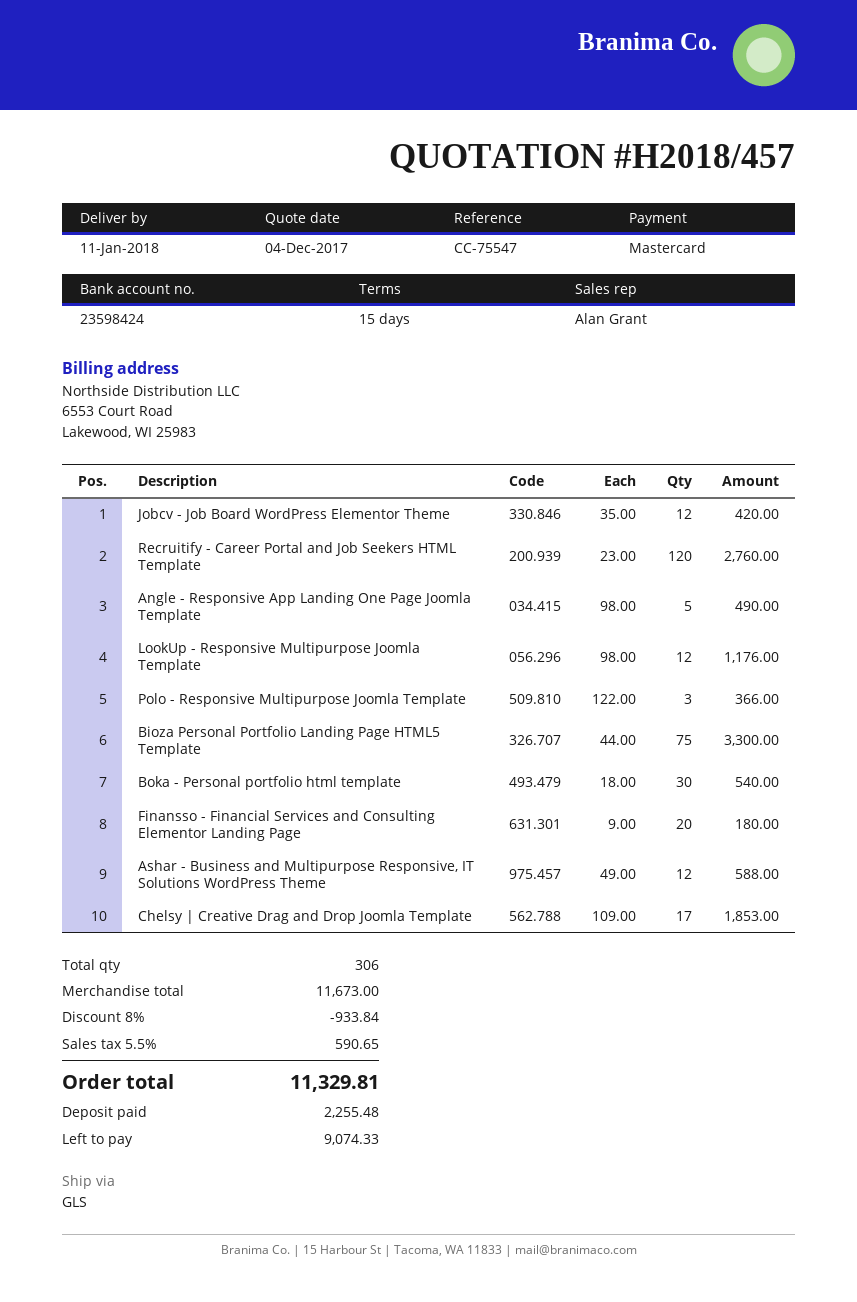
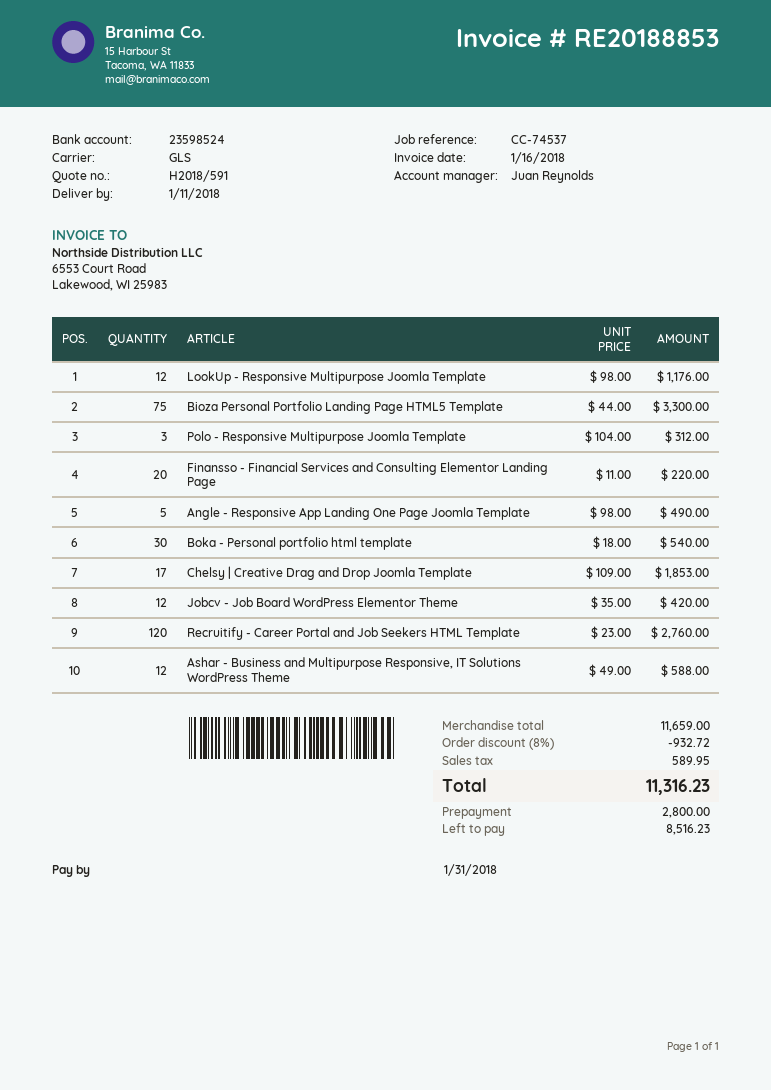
quote number: H2018/457 -> H2018/591
reference: CC-75547 -> CC-74537
sales rep: Alan Grant -> Juan Reynolds
bank account: 23598424 -> 23598524
Polo - Responsive Multipurpose Joomla Template: 3 x 122.00 = 366.00 -> 3 x 104.00 = 312.00
Finansso - Financial Services and Consulting Elementor Landing Page: 20 x 9.00 = 180.00 -> 20 x 11.00 = 220.00
subtotal: 11673.00 -> 11659.00
discount: 8% = 933.84 -> 8% = 932.72
tax: 590.65 -> 589.95
total: 11329.81 -> 11316.23
deposit: 2255.48 -> 2800.00
balance: 9074.33 -> 8516.23

